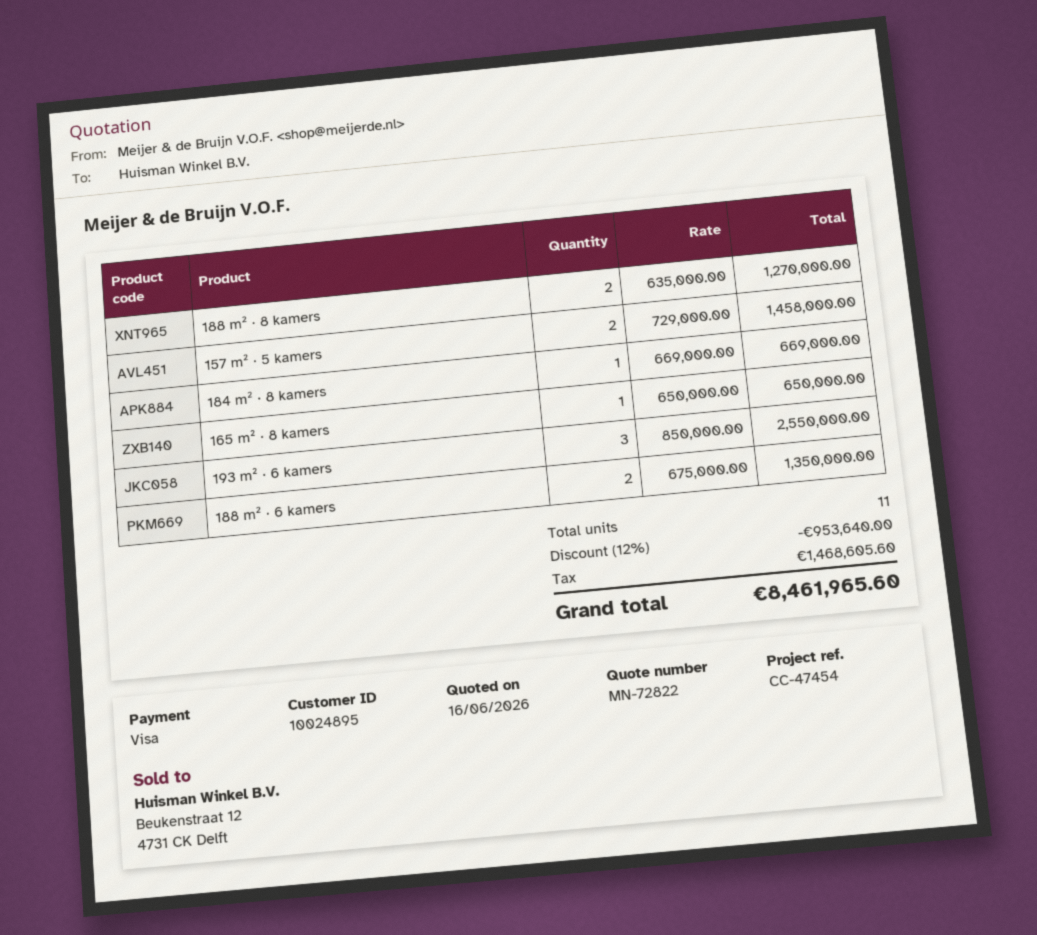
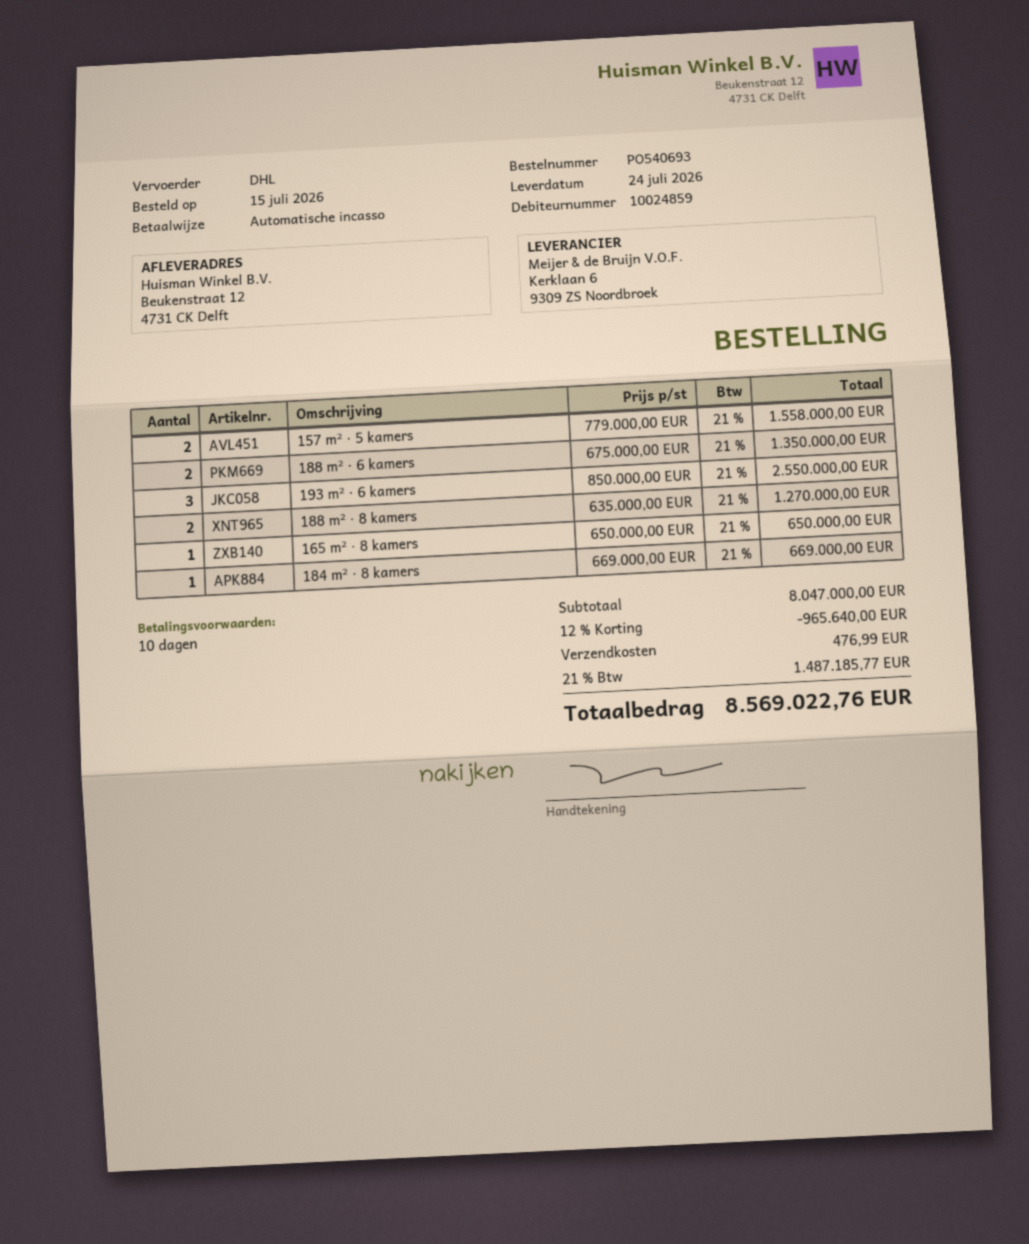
customer number: 10024895 -> 10024859
payment method: Visa -> direct debit
157 m² · 5 kamers: 2 x 729000.00 = 1458000.00 -> 2 x 779000.00 = 1558000.00
discount: 12% = 953640.00 -> 12% = 965640.00
shipping: none -> 476.99
tax: 1468605.60 -> 1487185.77
total: 8461965.60 -> 8569022.76

